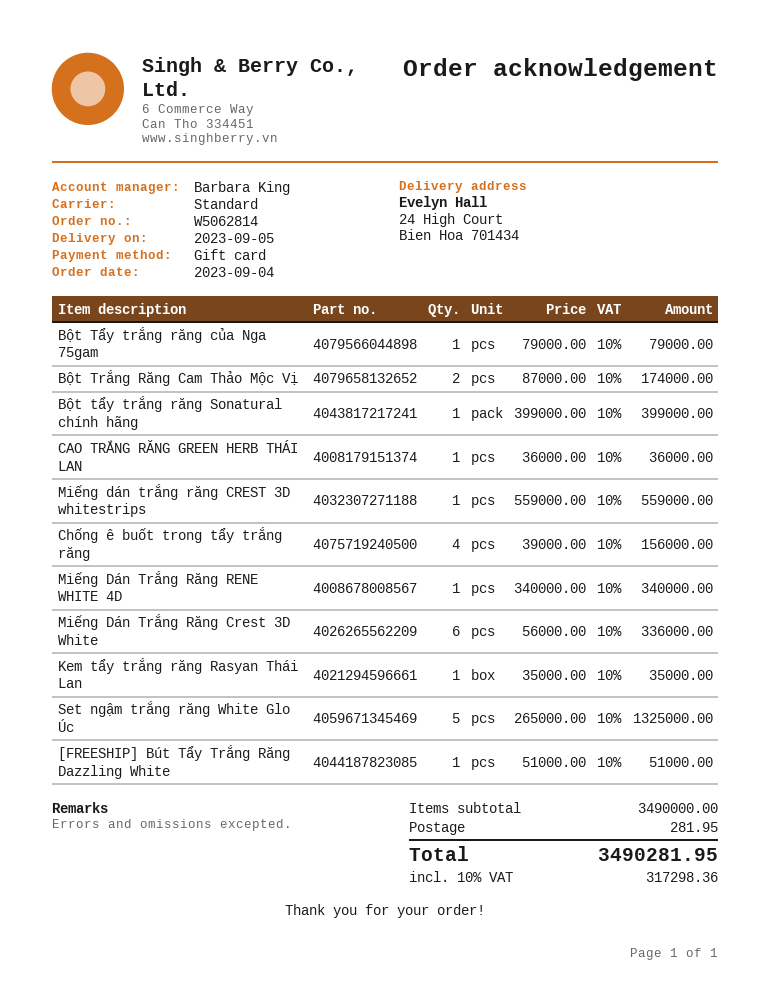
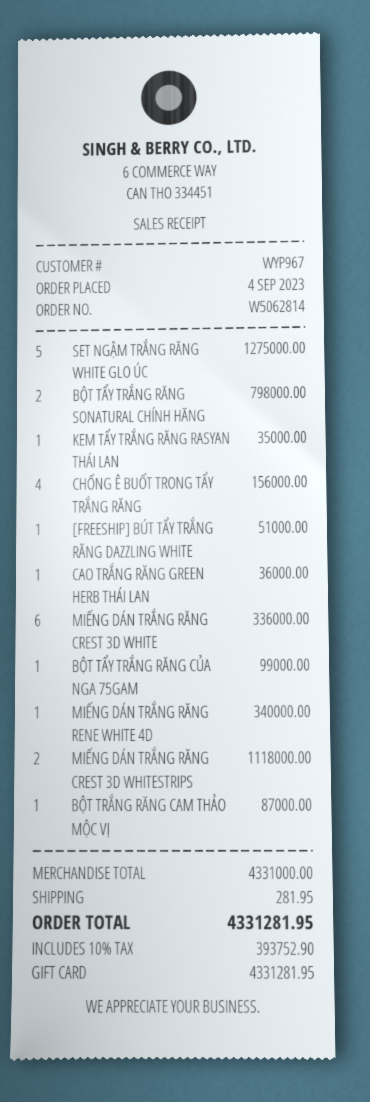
Bột Tẩy trắng răng của Nga 75gam: 1 for 79000.00 -> 1 for 99000.00
Bột Trắng Răng Cam Thảo Mộc Vị: 2 for 174000.00 -> 1 for 87000.00
Bột tẩy trắng răng Sonatural chính hãng: 1 for 399000.00 -> 2 for 798000.00
Miếng dán trắng răng CREST 3D whitestrips: 1 for 559000.00 -> 2 for 1118000.00
Set ngậm trắng răng White Glo Úc: 5 for 1325000.00 -> 5 for 1275000.00
subtotal: 3490000.00 -> 4331000.00
tax: 10% = 317298.36 -> 10% = 393752.90
total: 3490281.95 -> 4331281.95

